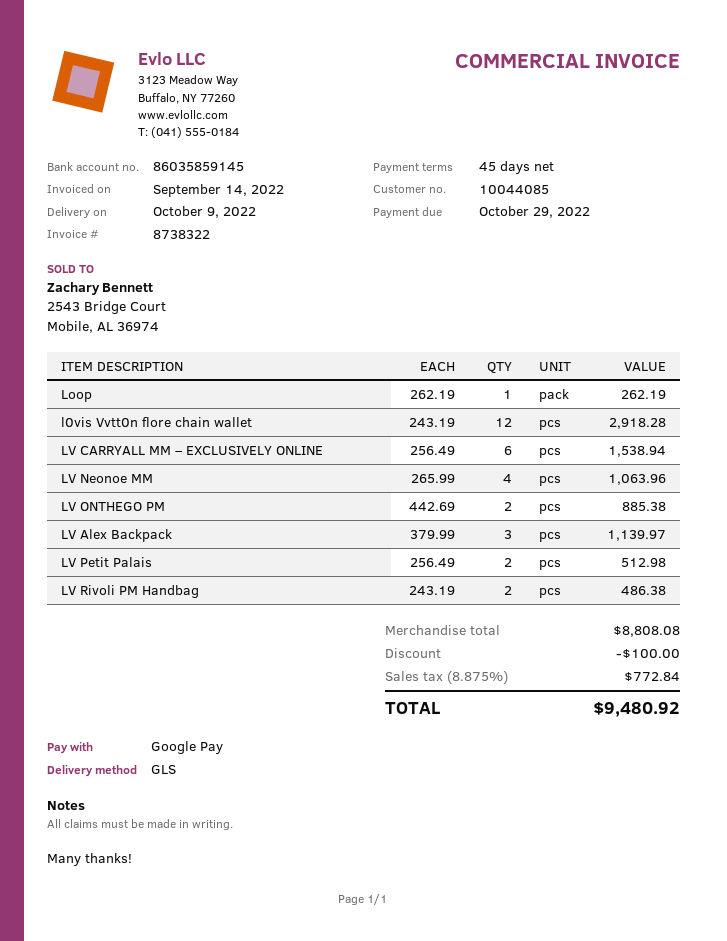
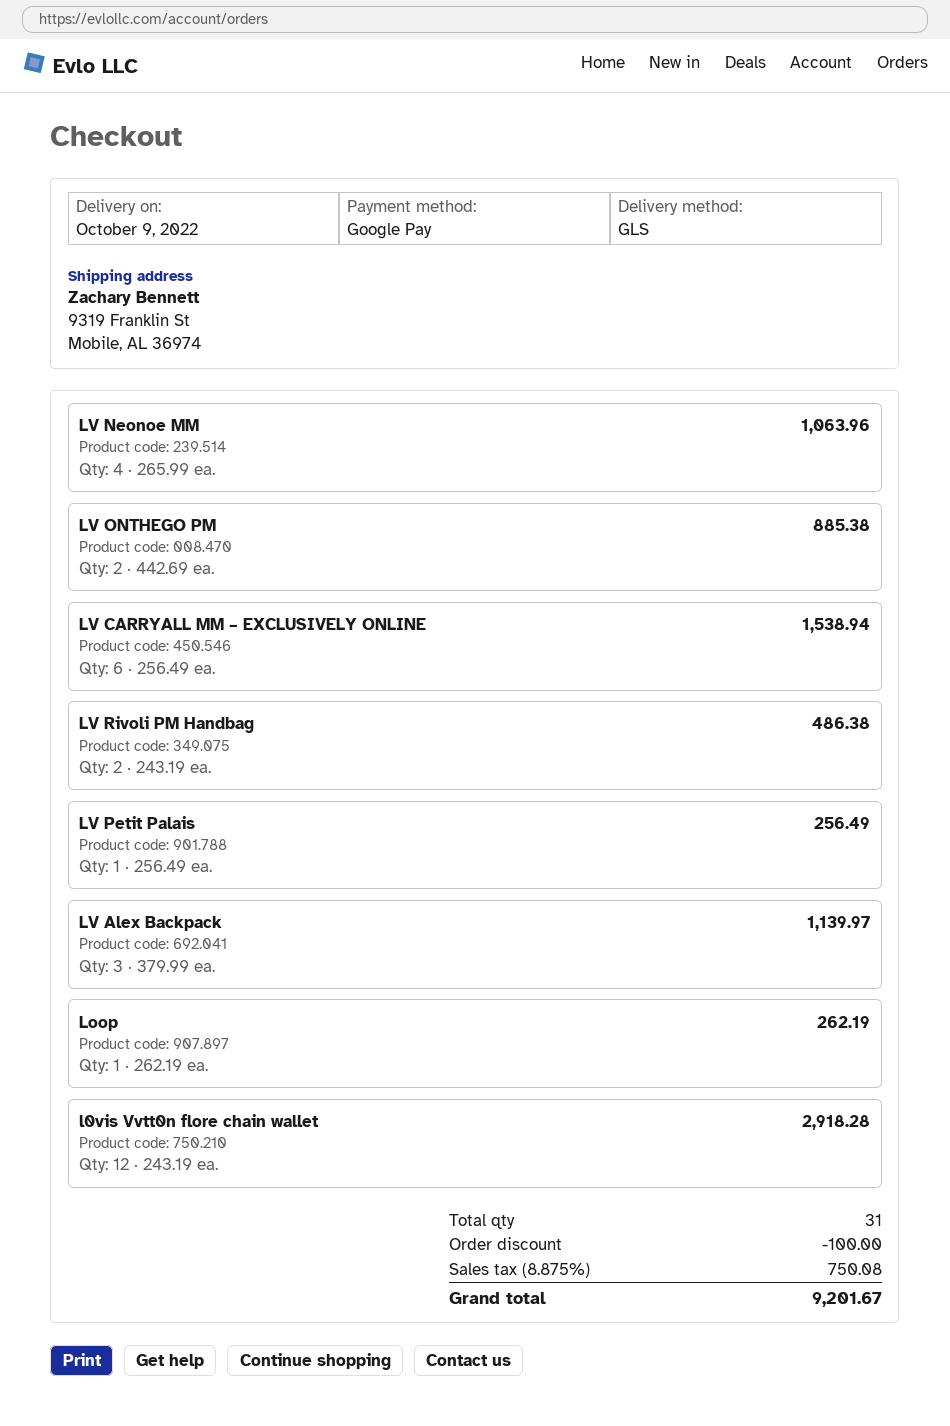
LV Petit Palais: 2 x 256.49 = 512.98 -> 1 x 256.49 = 256.49
tax: 8.875% = 772.84 -> 8.875% = 750.08
total: 9480.92 -> 9201.67

